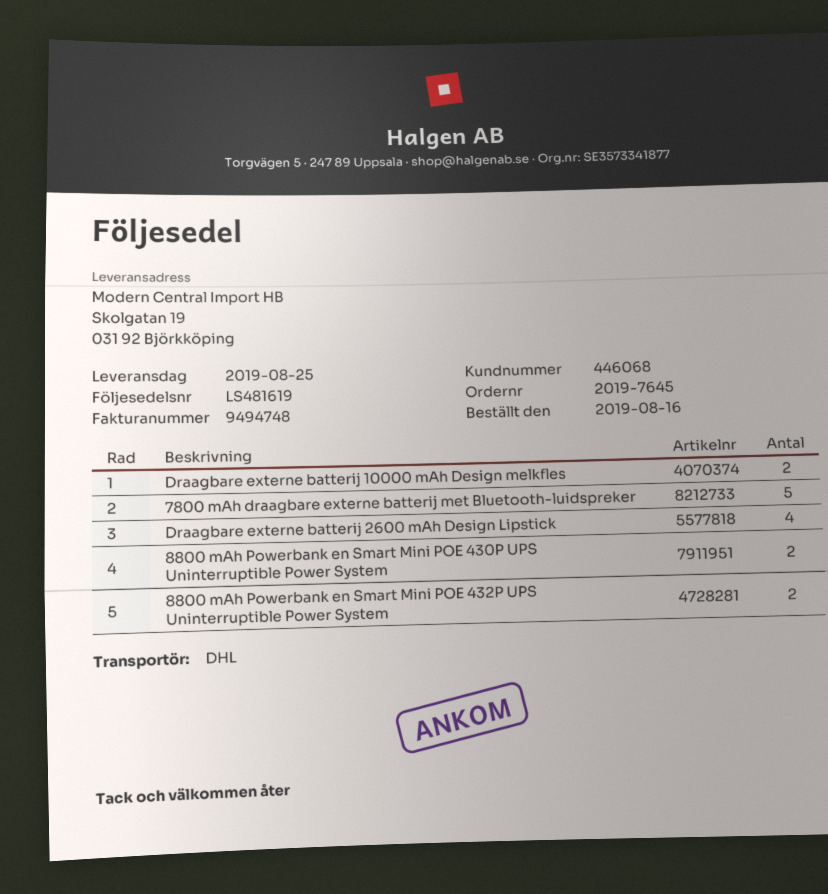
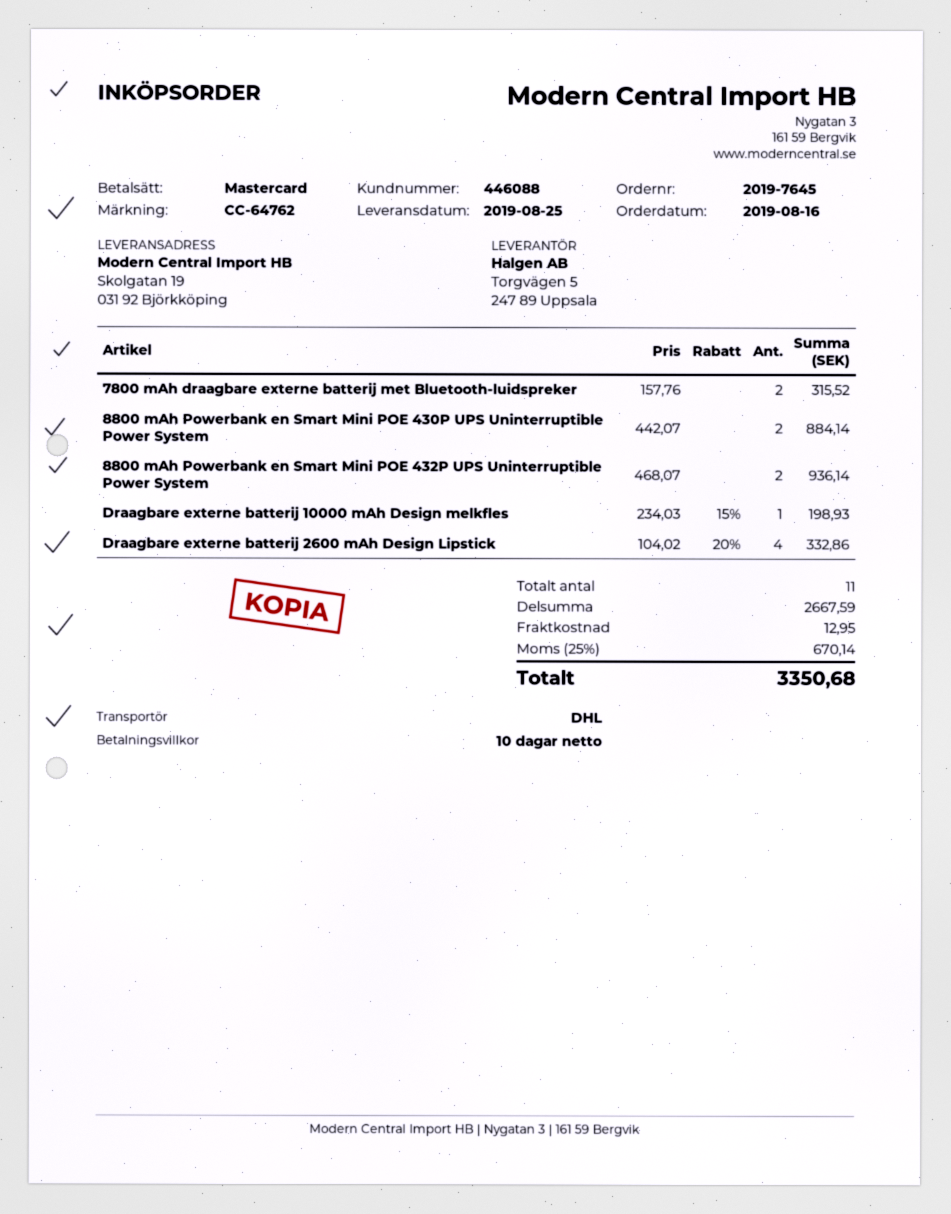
customer number: 446068 -> 446088
Draagbare externe batterij 10000 mAh Design melkfles: 2 -> 1
7800 mAh draagbare externe batterij met Bluetooth-luidspreker: 5 -> 2

